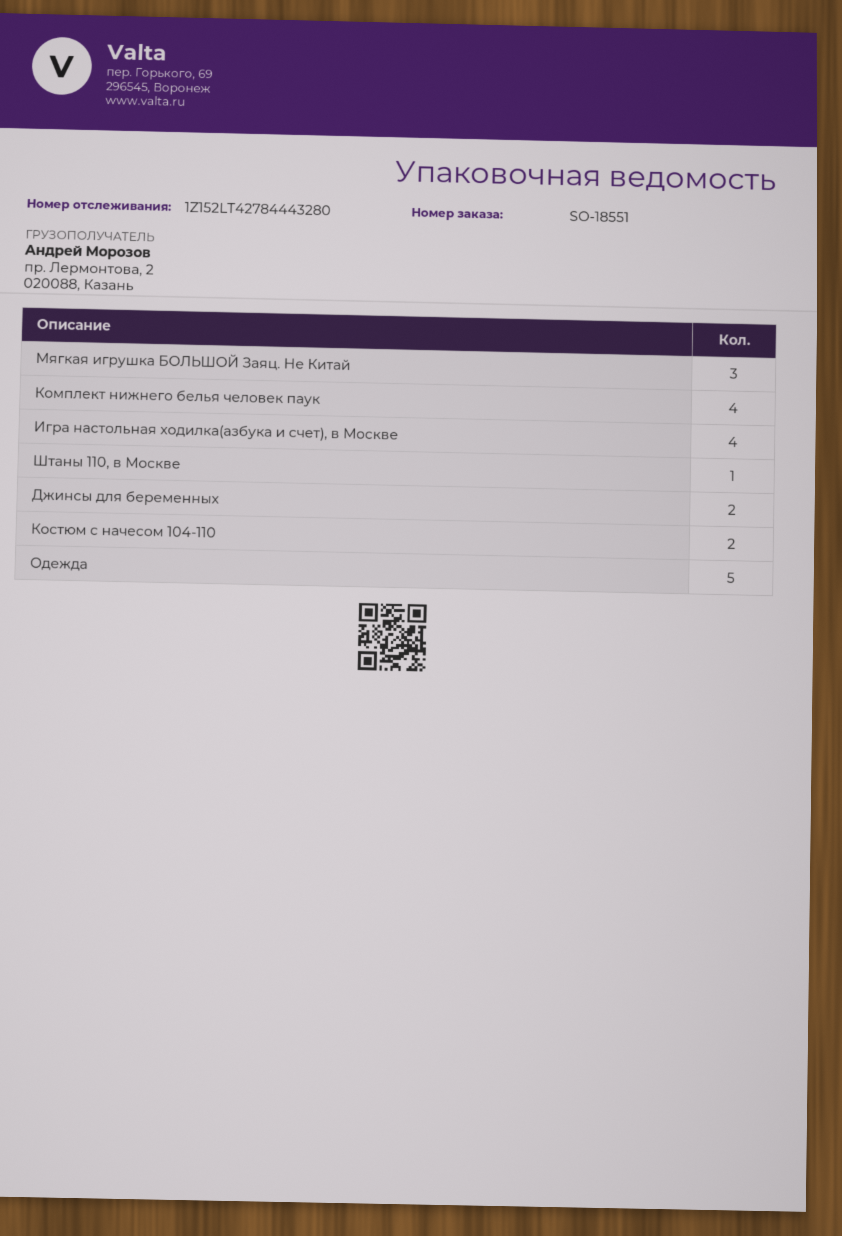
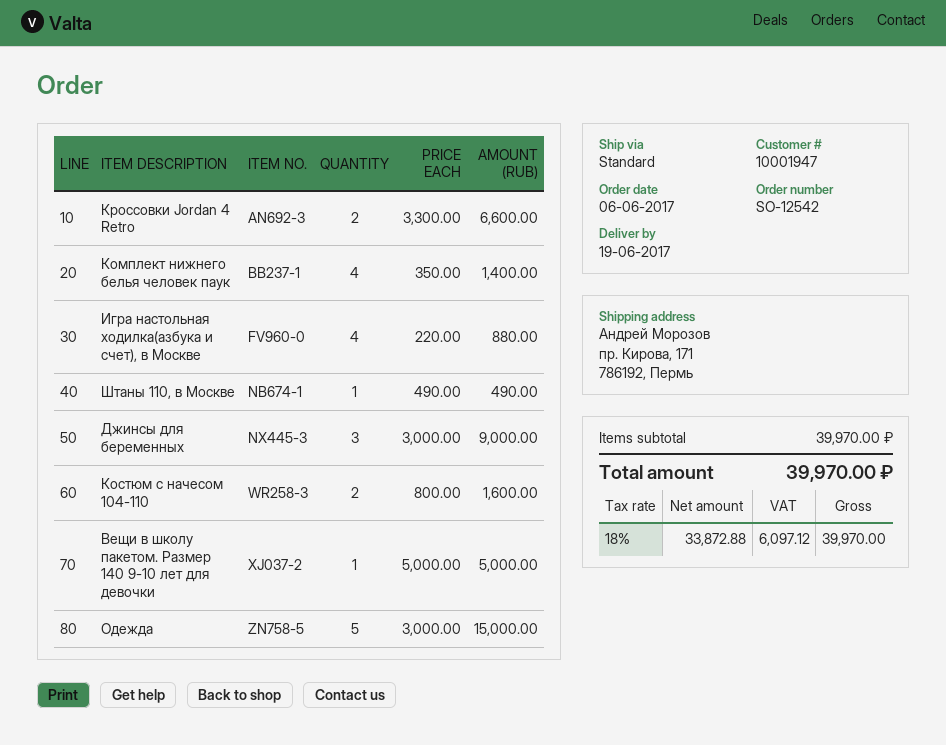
order number: SO-18551 -> SO-12542
ship to: пр. Лермонтова, 2, 020088, Казань -> пр. Кирова, 171, 786192, Пермь
Мягкая игрушка БОЛЬШОЙ Заяц. Не Китай: 3 -> none
Джинсы для беременных: 2 -> 3
Кроссовки Jordan 4 Retro: none -> 2
Вещи в школу пакетом. Размер 140 9-10 лет для девочки: none -> 1

